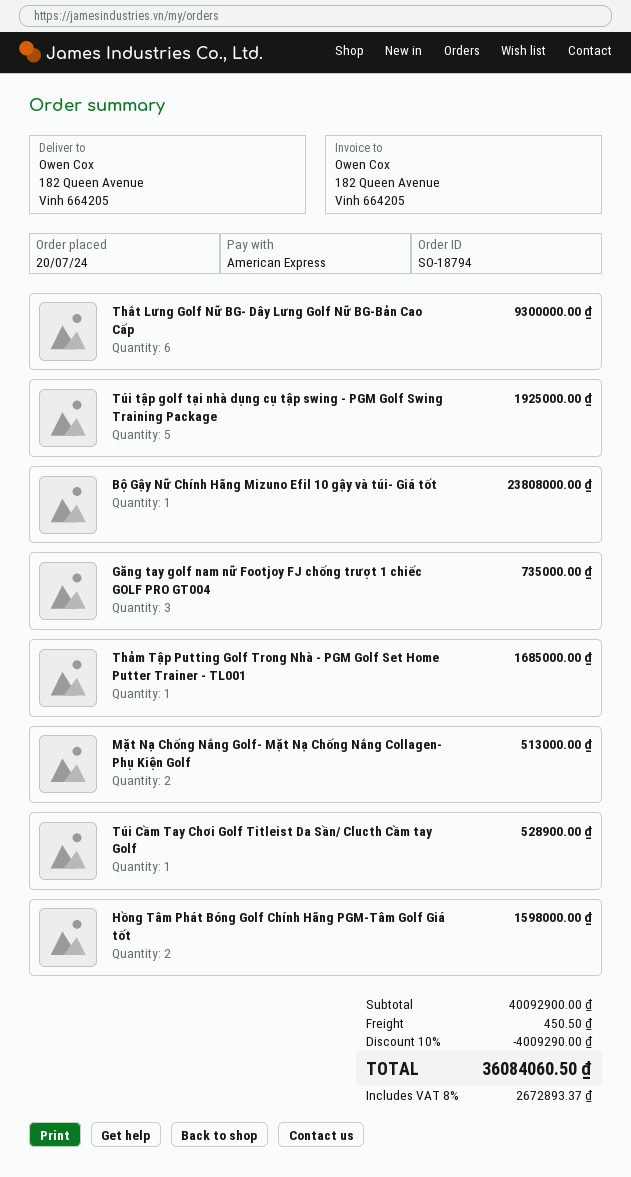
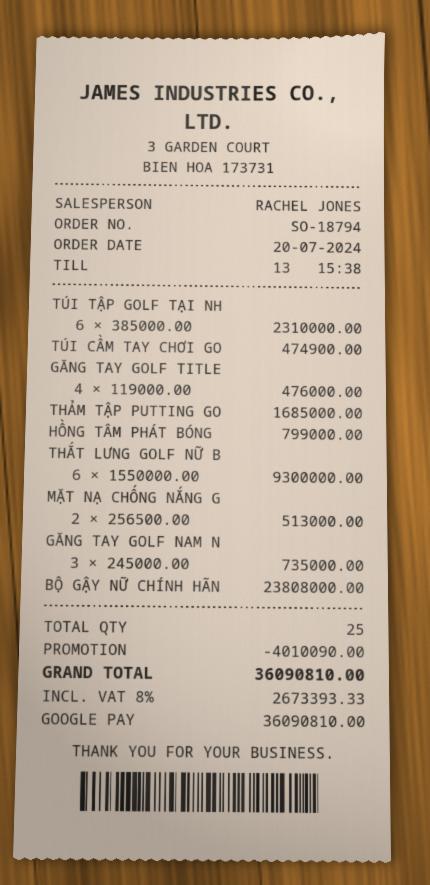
payment method: American Express -> Google Pay
Túi tập golf tại nhà dụng cụ tập swing - PGM Golf Swing Training Package: 5 for 1925000.00 -> 6 for 2310000.00
Túi Cầm Tay Chơi Golf Titleist Da Sần/ Clucth Cầm tay Golf: 1 for 528900.00 -> 1 for 474900.00
Hồng Tâm Phát Bóng Golf Chính Hãng PGM-Tâm Golf Giá tốt: 2 for 1598000.00 -> 1 for 799000.00
GĂNG TAY GOLF TITLE: none -> 4 for 476000.00
discount: 4009290.00 -> 4010090.00
shipping: 450.50 -> none
tax: 8% = 2672893.37 -> 8% = 2673393.33
total: 36084060.50 -> 36090810.00

